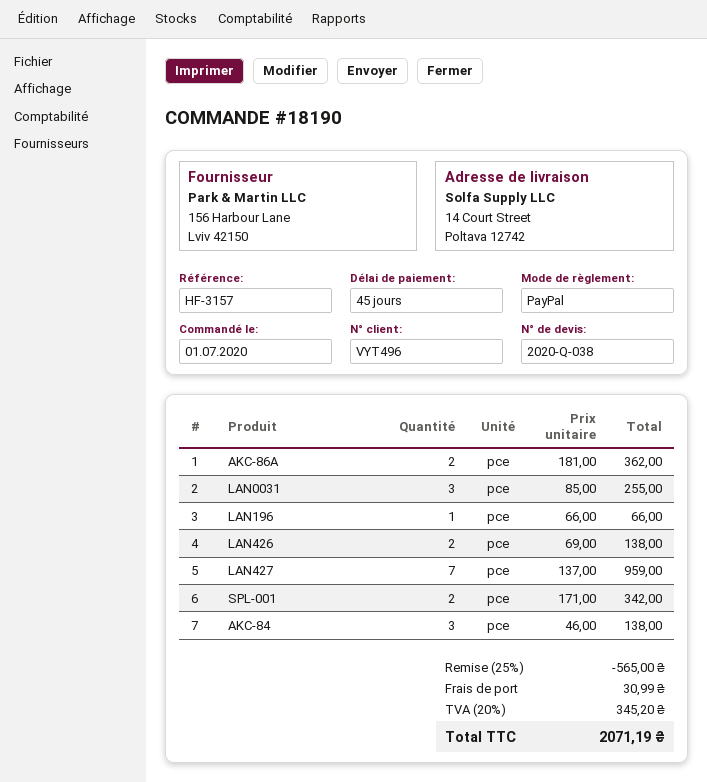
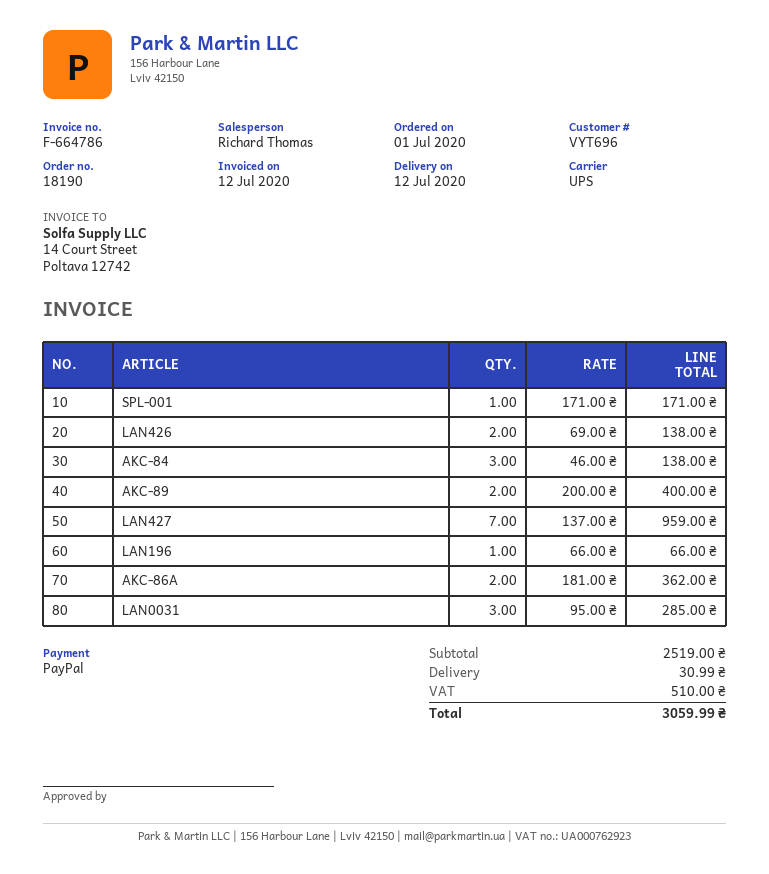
customer number: VYT496 -> VYT696
LAN0031: 3 x 85.00 = 255.00 -> 3 x 95.00 = 285.00
SPL-001: 2 x 171.00 = 342.00 -> 1 x 171.00 = 171.00
AKC-89: none -> 2 x 200.00 = 400.00
discount: 25% = 565.00 -> none
tax: 345.20 -> 510.00
total: 2071.19 -> 3059.99

